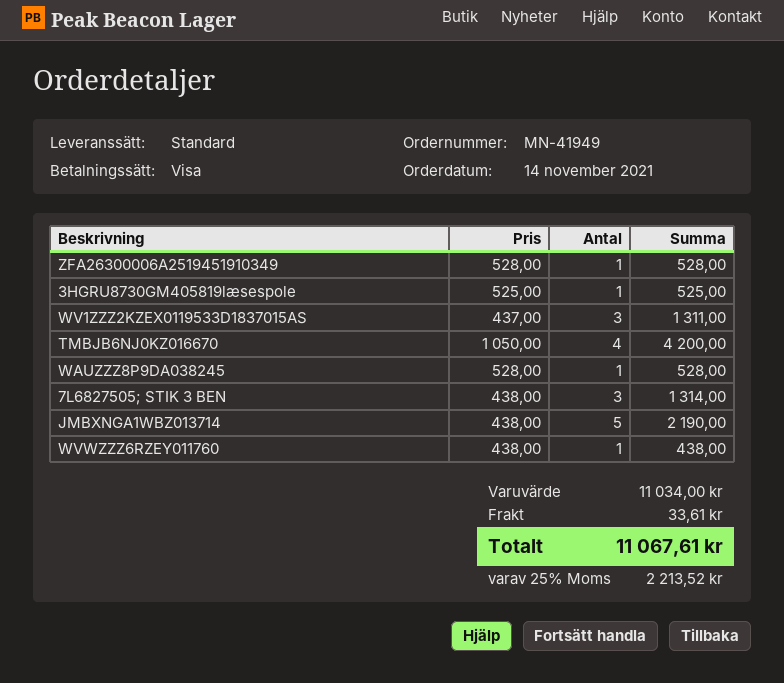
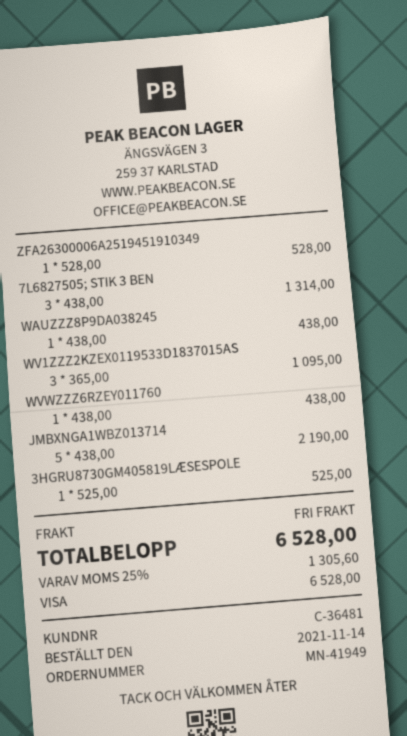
WV1ZZZ2KZEX0119533D1837015AS: 3 x 437.00 = 1311.00 -> 3 x 365.00 = 1095.00
TMBJB6NJ0KZ016670: 4 x 1050.00 = 4200.00 -> none
WAUZZZ8P9DA038245: 1 x 528.00 = 528.00 -> 1 x 438.00 = 438.00
shipping: 33.61 -> 0.00
tax: 25% = 2213.52 -> 25% = 1305.60
total: 11067.61 -> 6528.00

